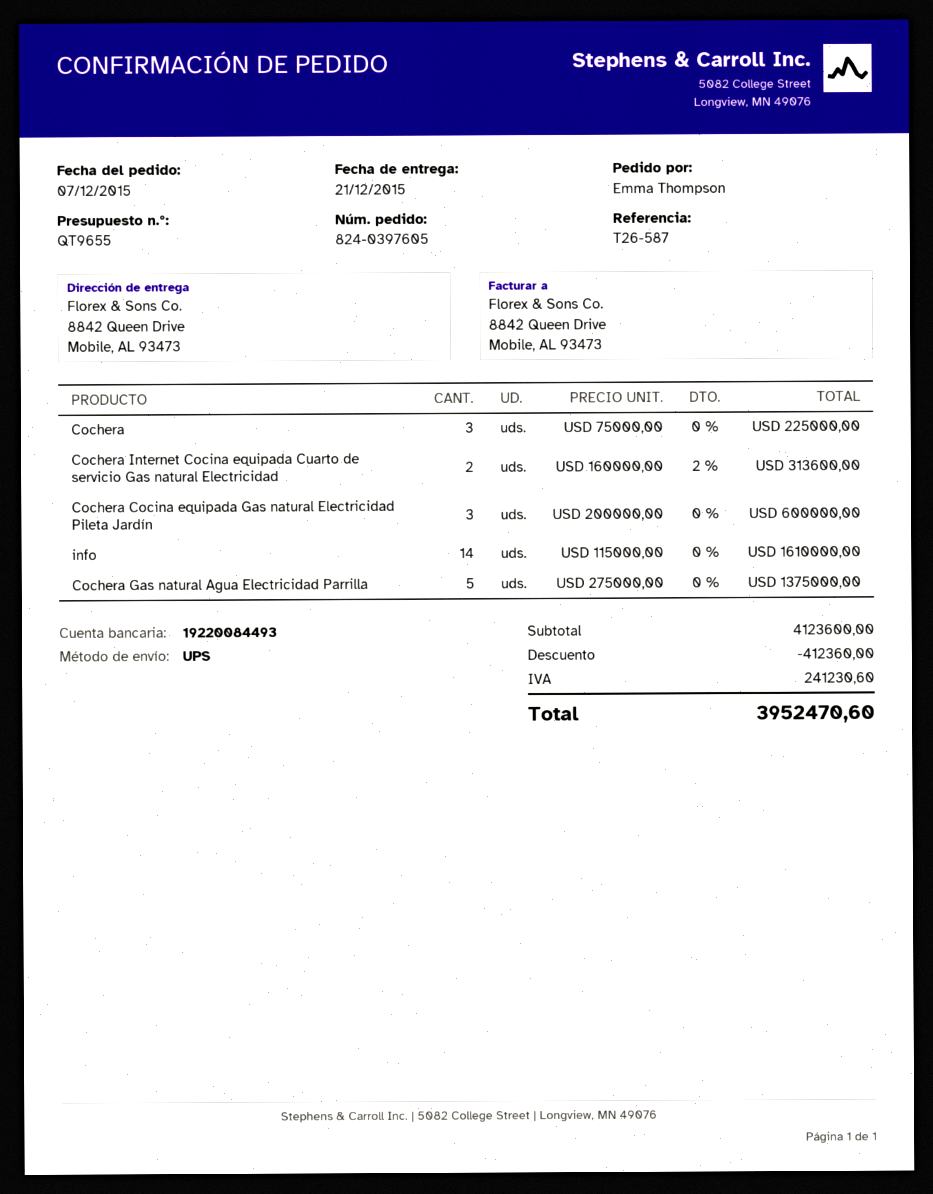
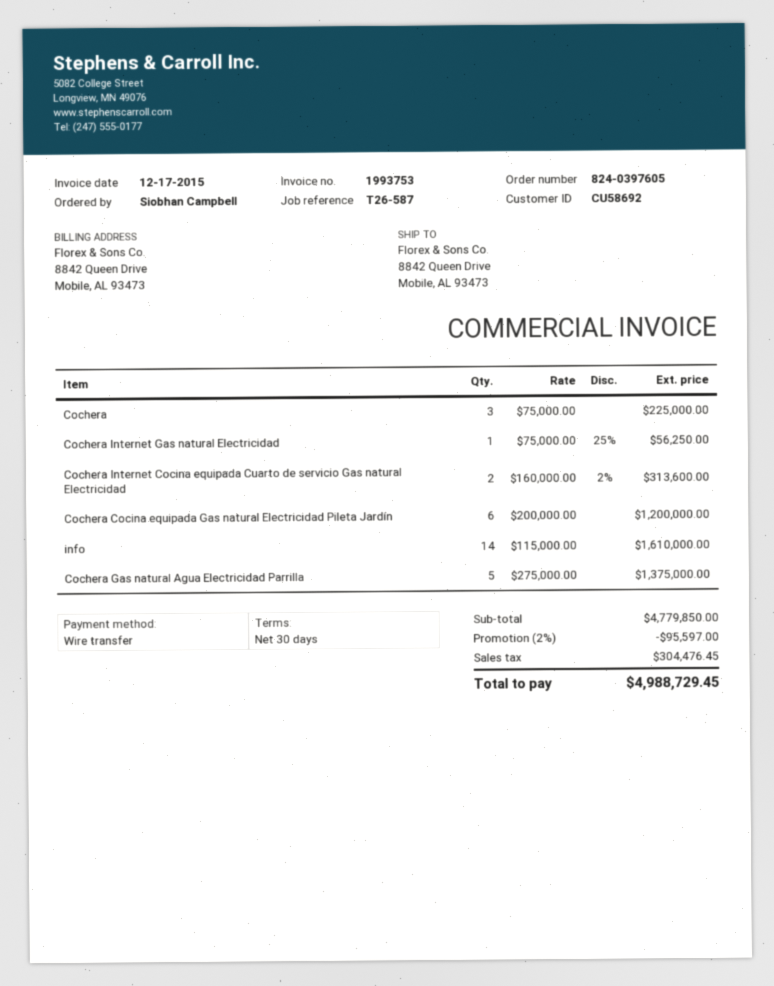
ordered by: Emma Thompson -> Siobhan Campbell
Cochera Cocina equipada Gas natural Electricidad Pileta Jardín: 3 x 200000.00 = 600000.00 -> 6 x 200000.00 = 1200000.00
Cochera Internet Gas natural Electricidad: none -> 1 x 75000.00 - 25% = 56250.00
subtotal: 4123600.00 -> 4779850.00
discount: 412360.00 -> 95597.00
tax: 241230.60 -> 304476.45
total: 3952470.60 -> 4988729.45

